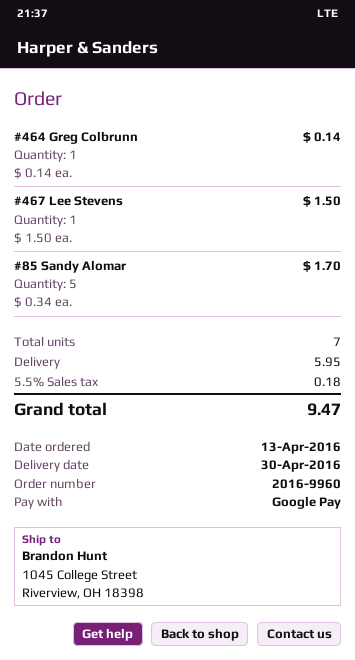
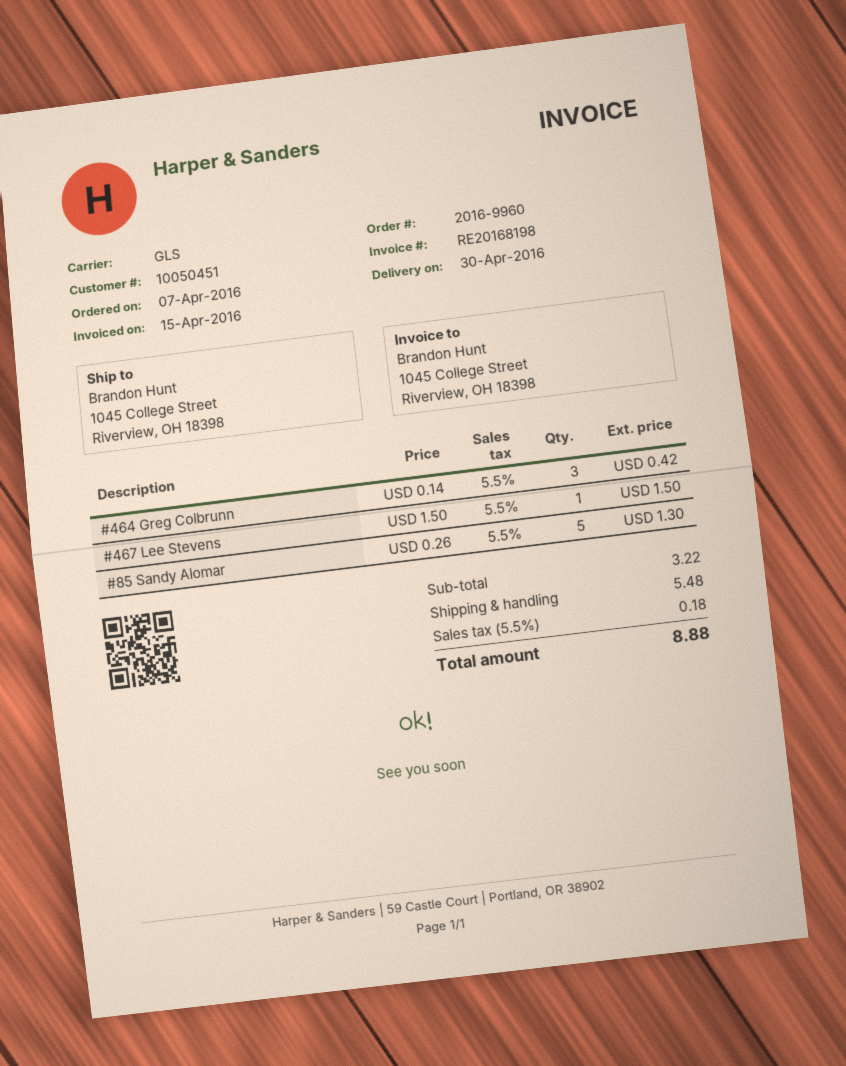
order date: 2016-04-13 -> 2016-04-07
#464 Greg Colbrunn: 1 x 0.14 = 0.14 -> 3 x 0.14 = 0.42
#85 Sandy Alomar: 5 x 0.34 = 1.70 -> 5 x 0.26 = 1.30
shipping: 5.95 -> 5.48
total: 9.47 -> 8.88

